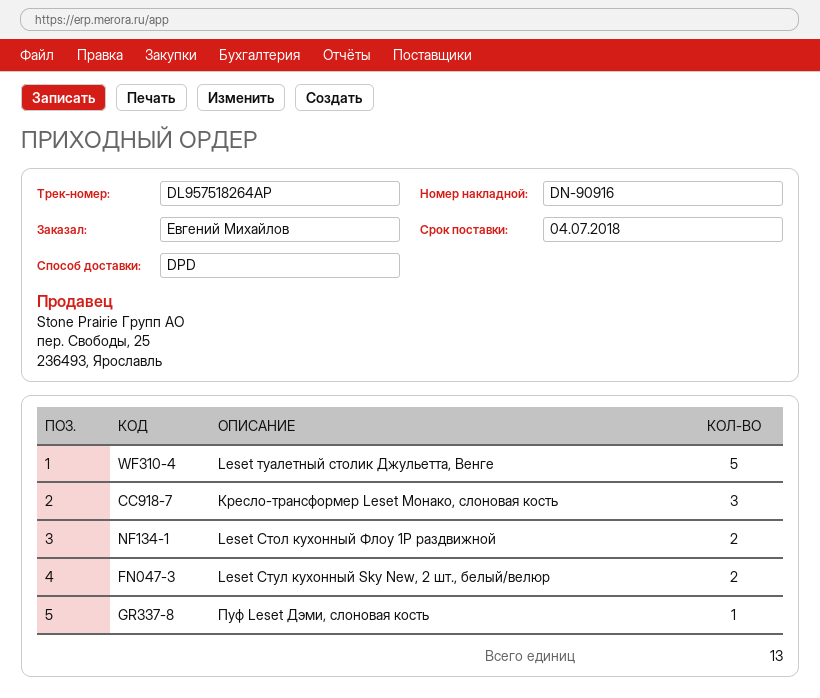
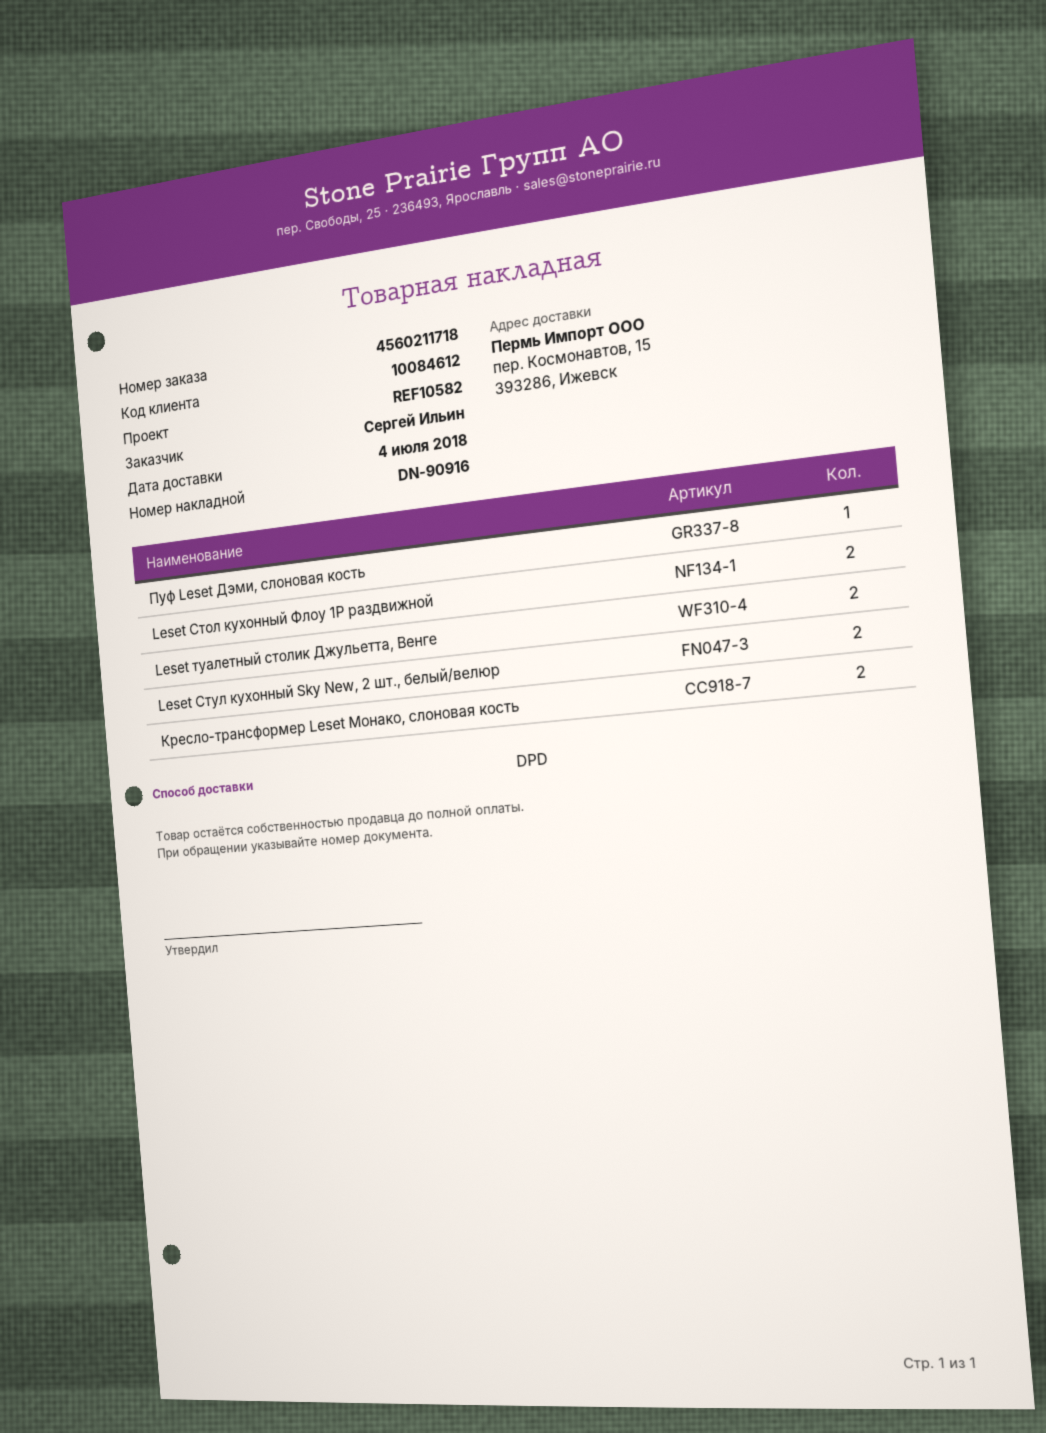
ordered by: Евгений Михайлов -> Сергей Ильин
Leset туалетный столик Джульетта, Венге: 5 -> 2
Кресло-трансформер Leset Монако, слоновая кость: 3 -> 2

